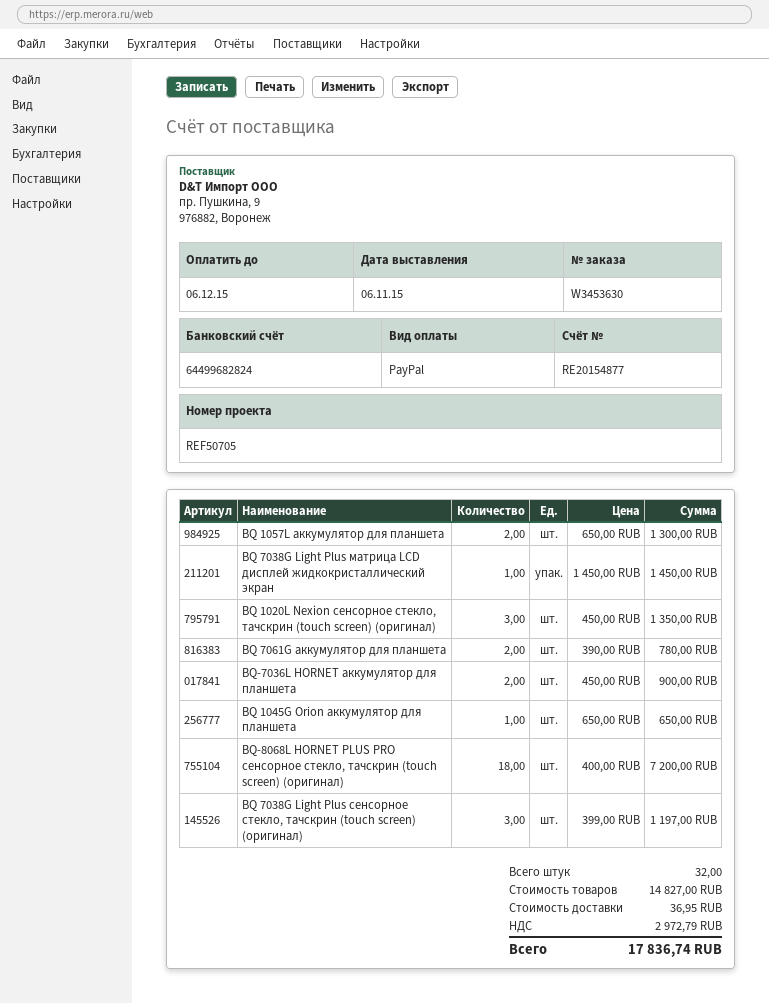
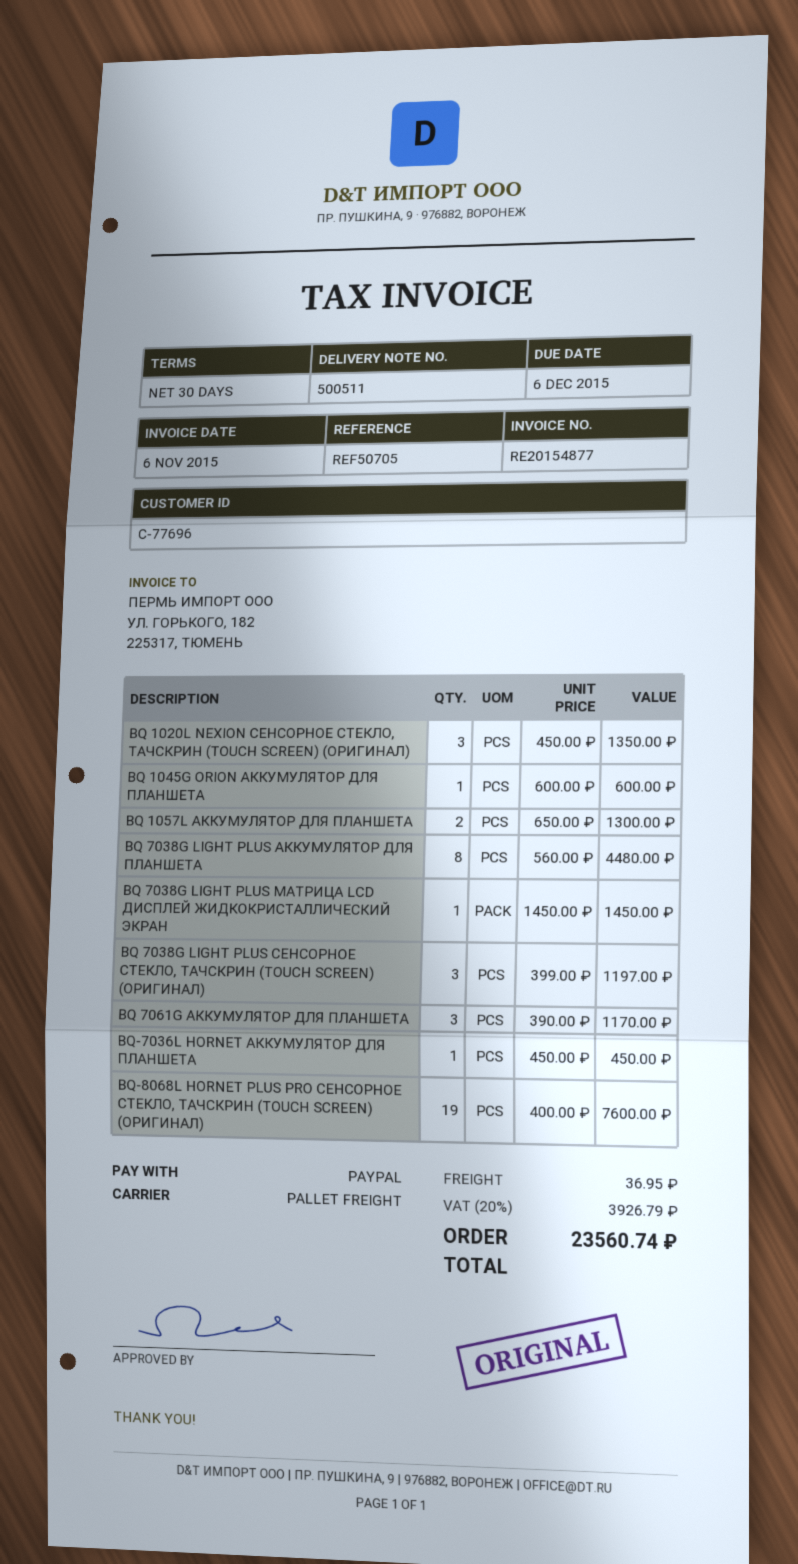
BQ 7061G аккумулятор для планшета: 2 x 390.00 = 780.00 -> 3 x 390.00 = 1170.00
BQ-7036L HORNET аккумулятор для планшета: 2 x 450.00 = 900.00 -> 1 x 450.00 = 450.00
BQ 1045G Orion аккумулятор для планшета: 1 x 650.00 = 650.00 -> 1 x 600.00 = 600.00
BQ-8068L HORNET PLUS PRO сенсорное стекло, тачскрин (touch screen) (оригинал): 18 x 400.00 = 7200.00 -> 19 x 400.00 = 7600.00
BQ 7038G LIGHT PLUS АККУМУЛЯТОР ДЛЯ ПЛАНШЕТА: none -> 8 x 560.00 = 4480.00
tax: 2972.79 -> 3926.79
total: 17836.74 -> 23560.74

